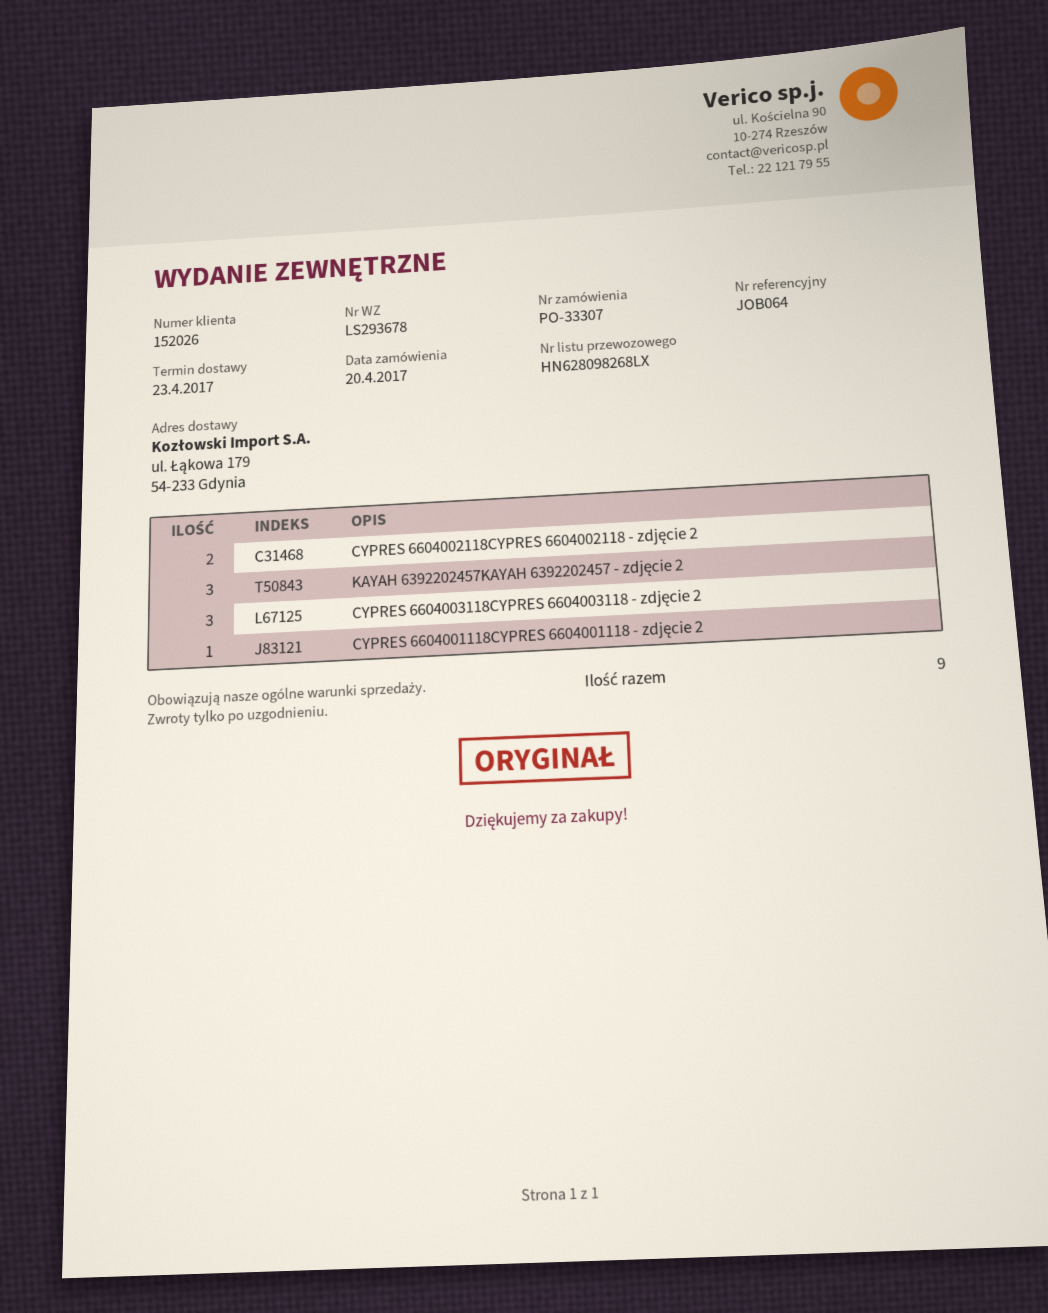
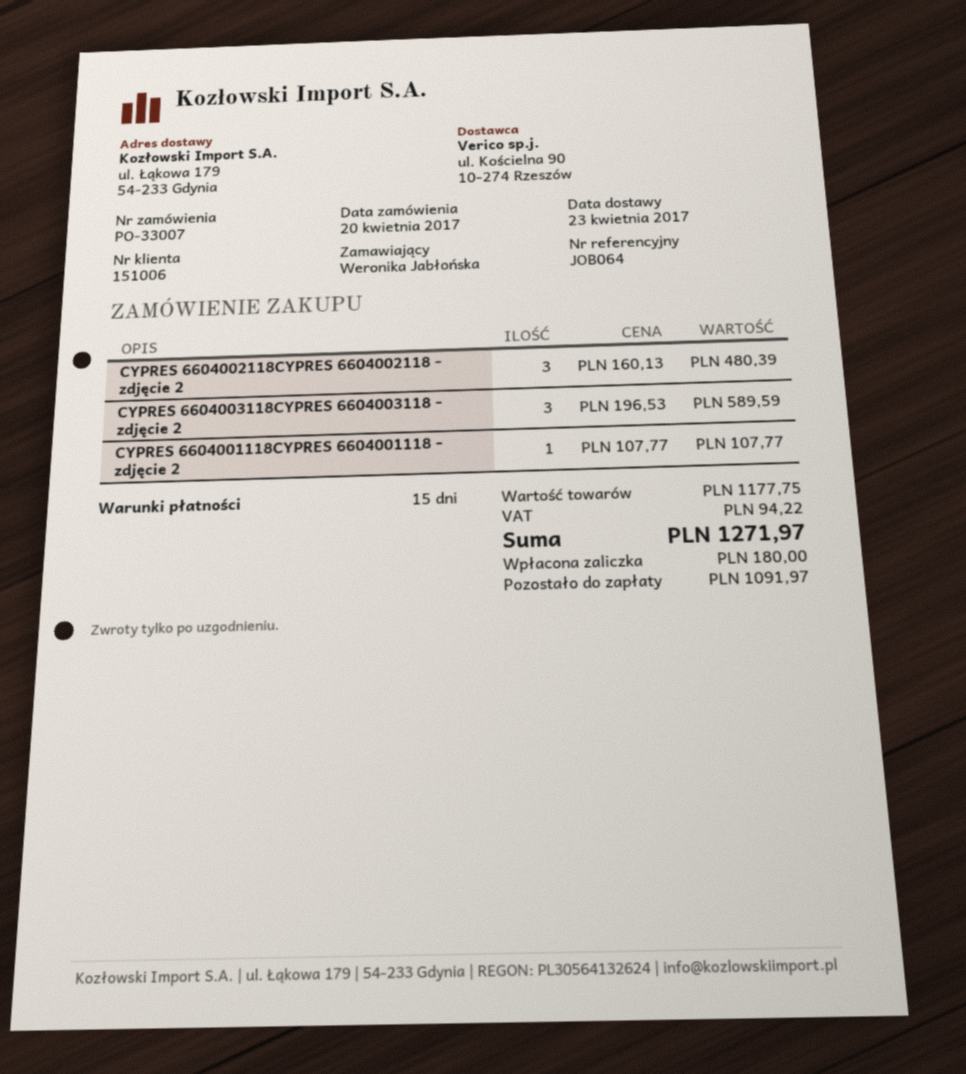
order number: PO-33307 -> PO-33007
customer number: 152026 -> 151006
CYPRES 6604002118CYPRES 6604002118 - zdjęcie 2: 2 -> 3
KAYAH 6392202457KAYAH 6392202457 - zdjęcie 2: 3 -> none

